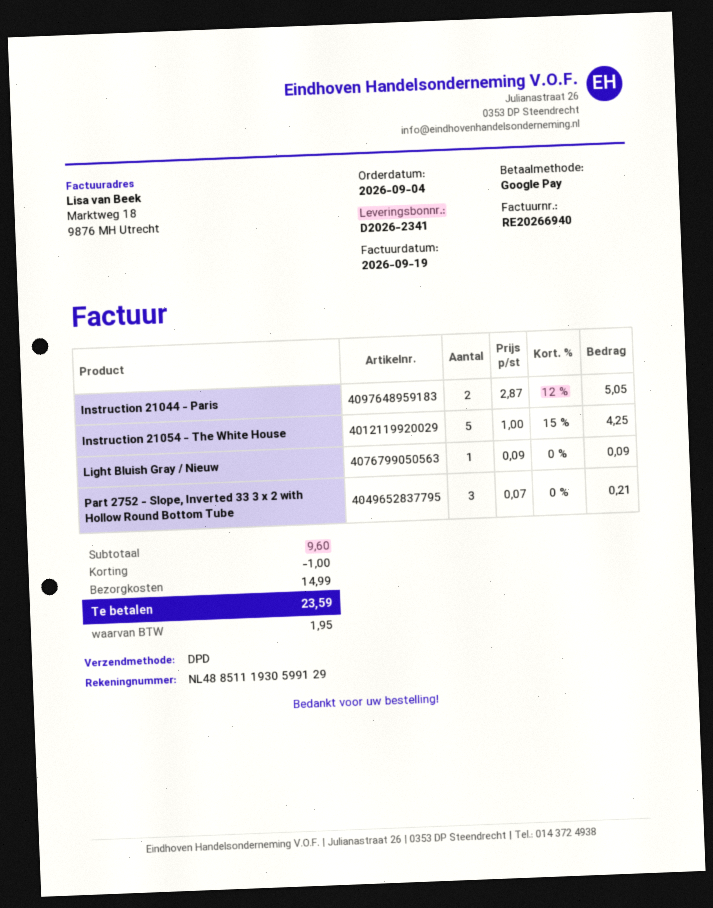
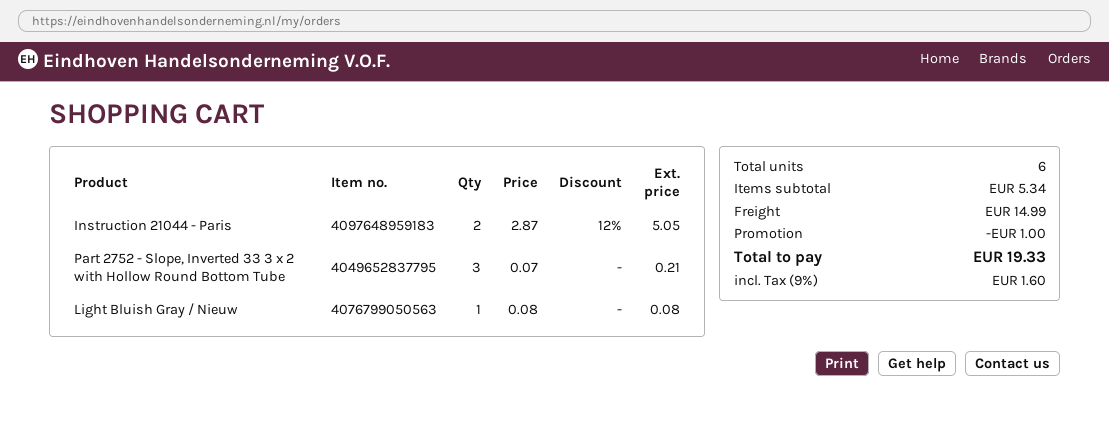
Instruction 21054 - The White House: 5 x 1.00 - 15% = 4.25 -> none
Light Bluish Gray / Nieuw: 1 x 0.09 = 0.09 -> 1 x 0.08 = 0.08
subtotal: 9.60 -> 5.34
tax: 1.95 -> 1.60
total: 23.59 -> 19.33

